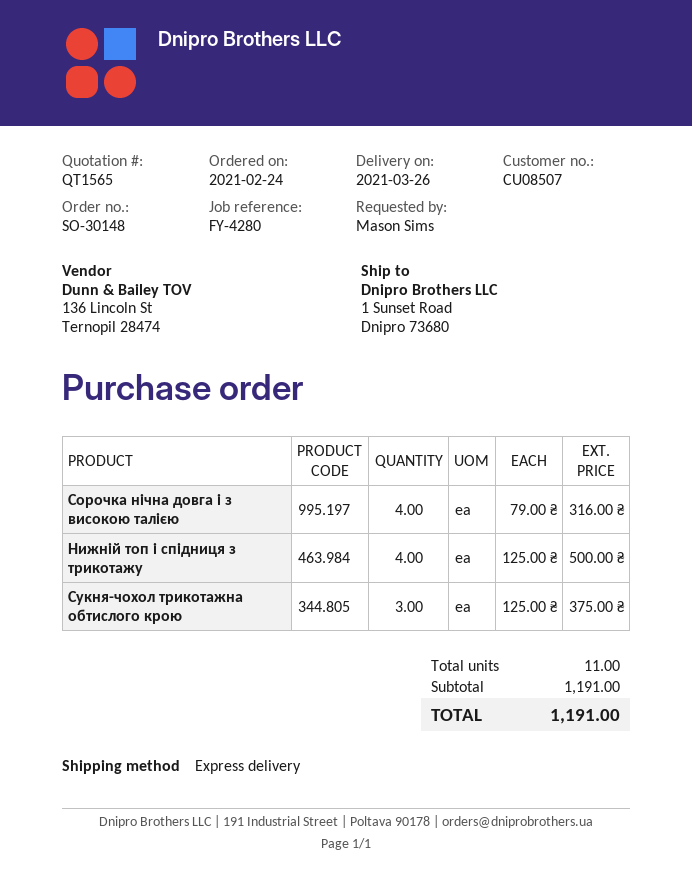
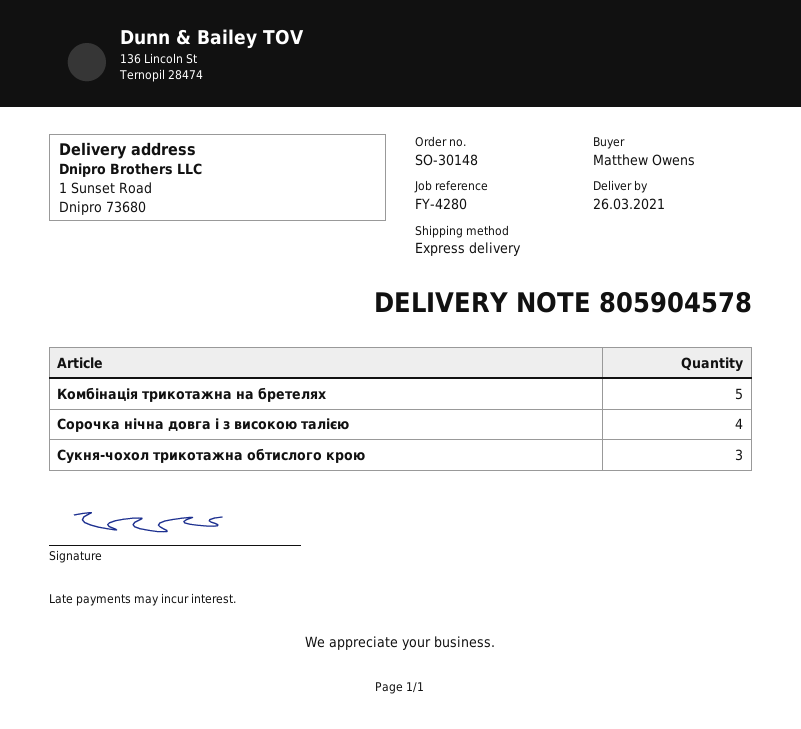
ordered by: Mason Sims -> Matthew Owens
Нижній топ і спідниця з трикотажу: 4 -> none
Комбінація трикотажна на бретелях: none -> 5

